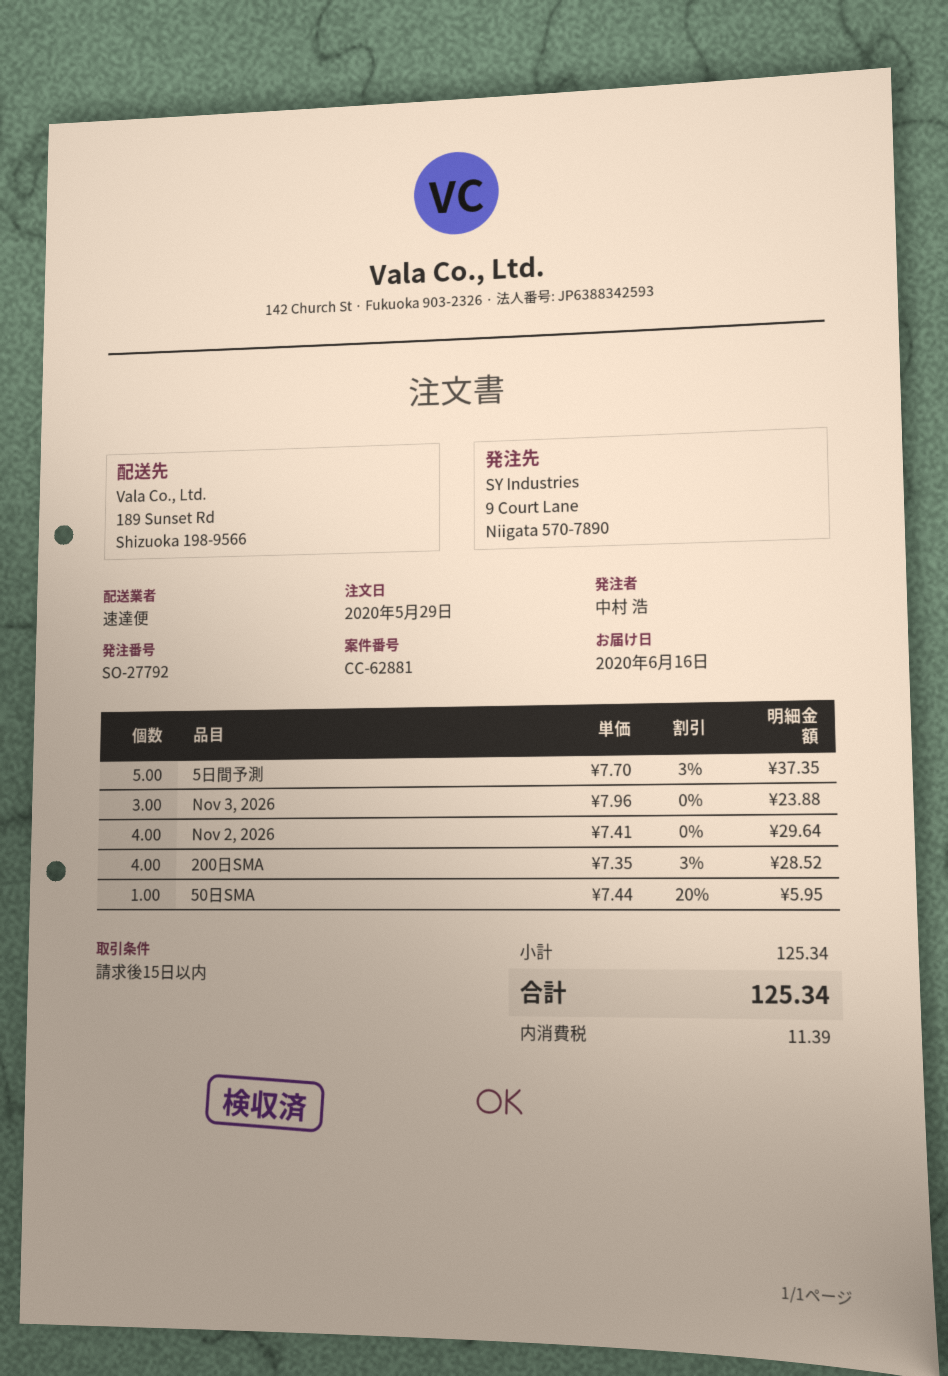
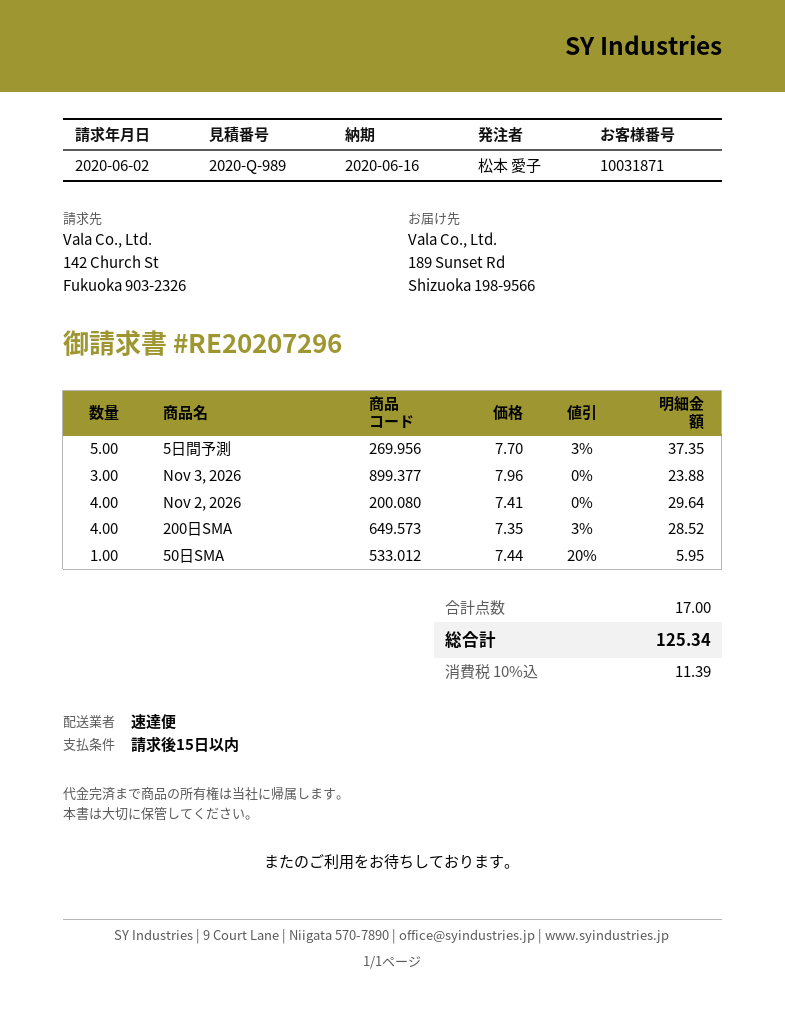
ordered by: 中村 浩 -> 松本 愛子

